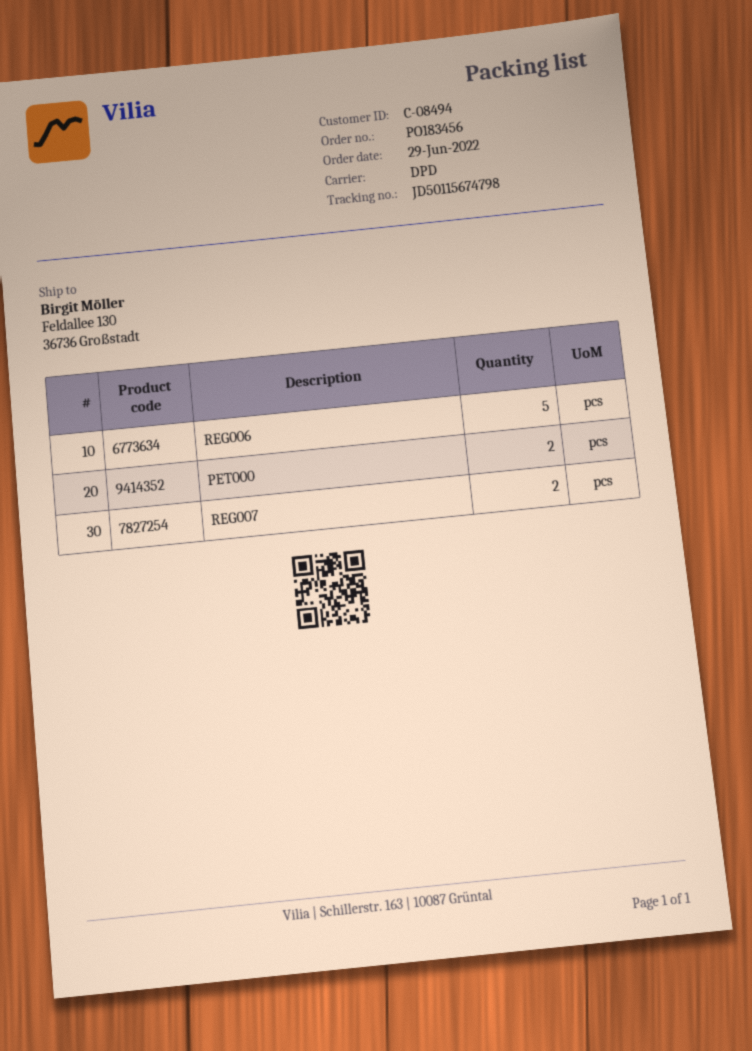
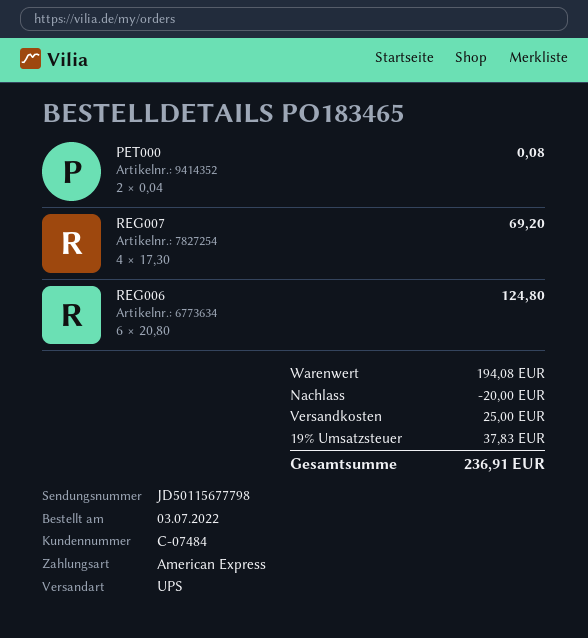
order number: PO183456 -> PO183465
order date: 2022-06-29 -> 2022-07-03
customer number: C-08494 -> C-07484
shipping method: DPD -> UPS
tracking number: JD50115674798 -> JD50115677798
REG006: 5 -> 6
REG007: 2 -> 4

